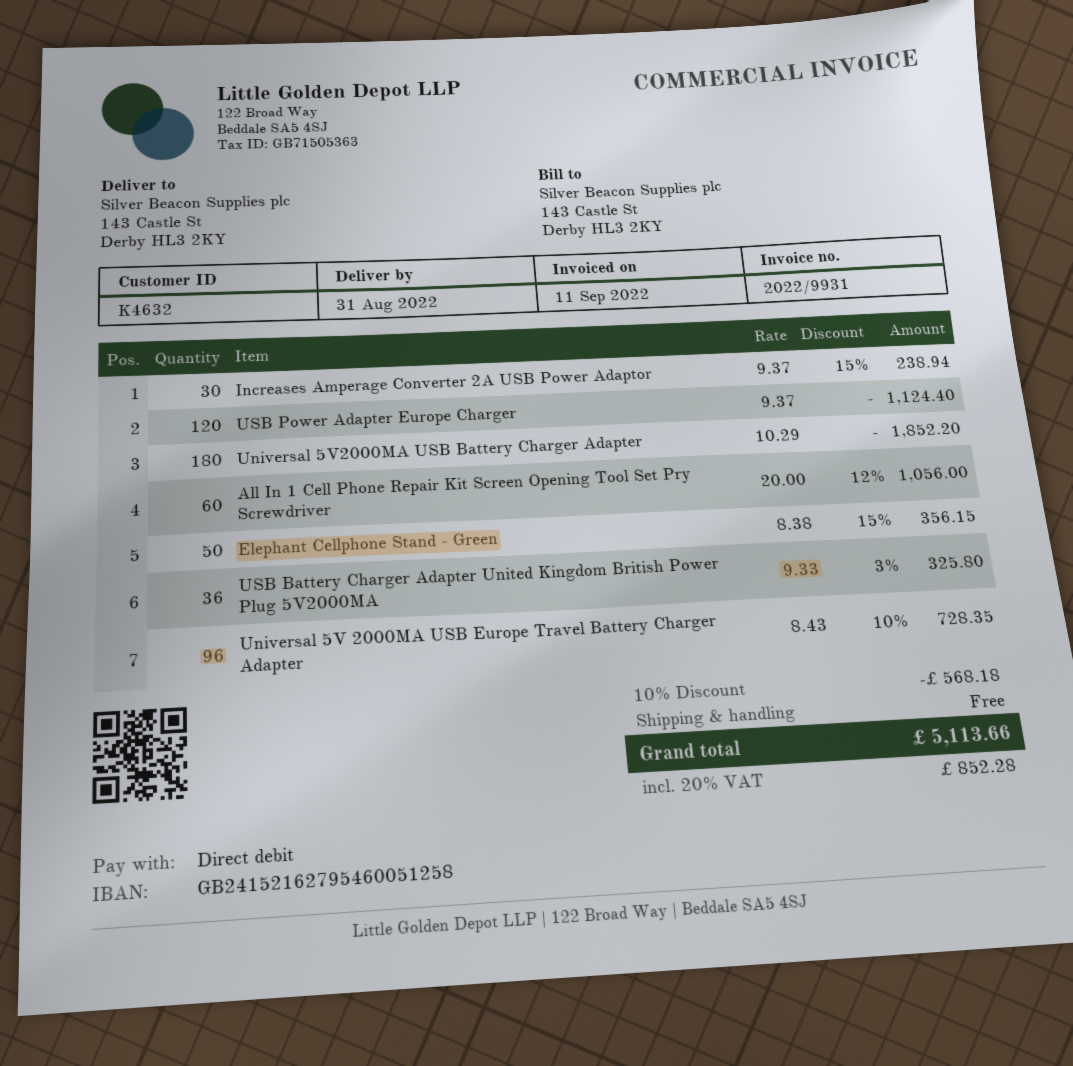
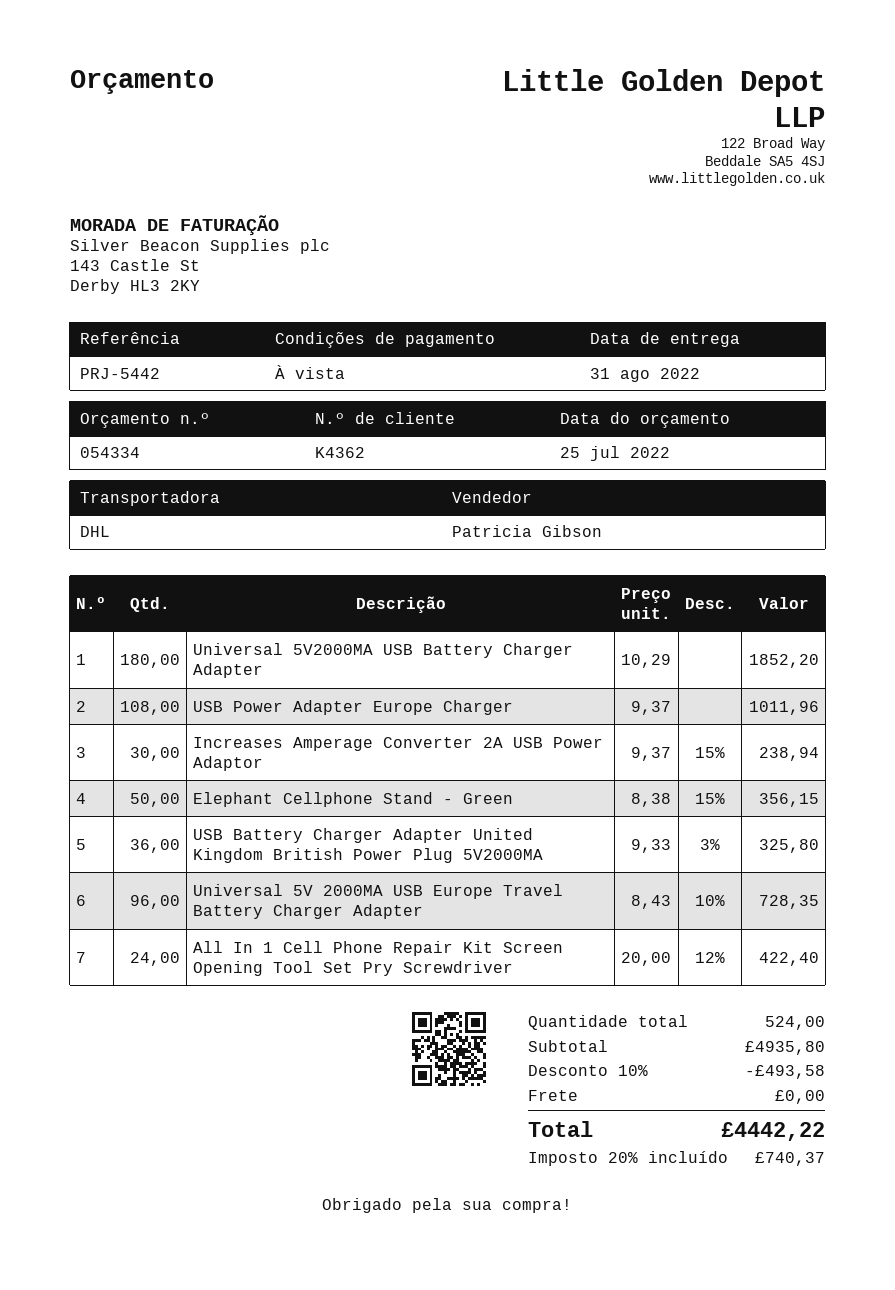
customer number: K4632 -> K4362
USB Power Adapter Europe Charger: 120 x 9.37 = 1124.40 -> 108 x 9.37 = 1011.96
All In 1 Cell Phone Repair Kit Screen Opening Tool Set Pry Screwdriver: 60 x 20.00 - 12% = 1056.00 -> 24 x 20.00 - 12% = 422.40
discount: 10% = 568.18 -> 10% = 493.58
tax: 20% = 852.28 -> 20% = 740.37
total: 5113.66 -> 4442.22

